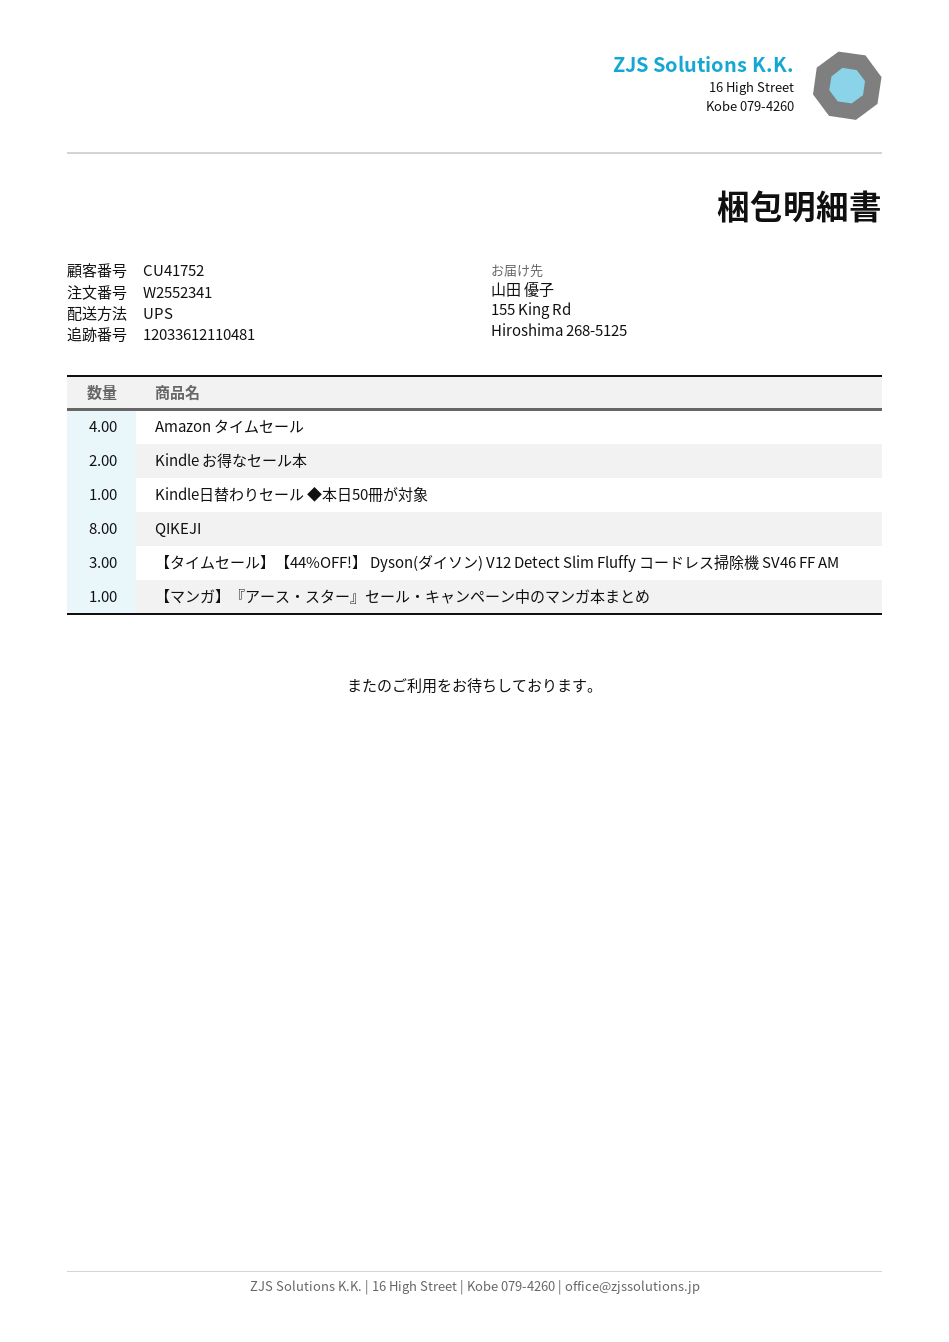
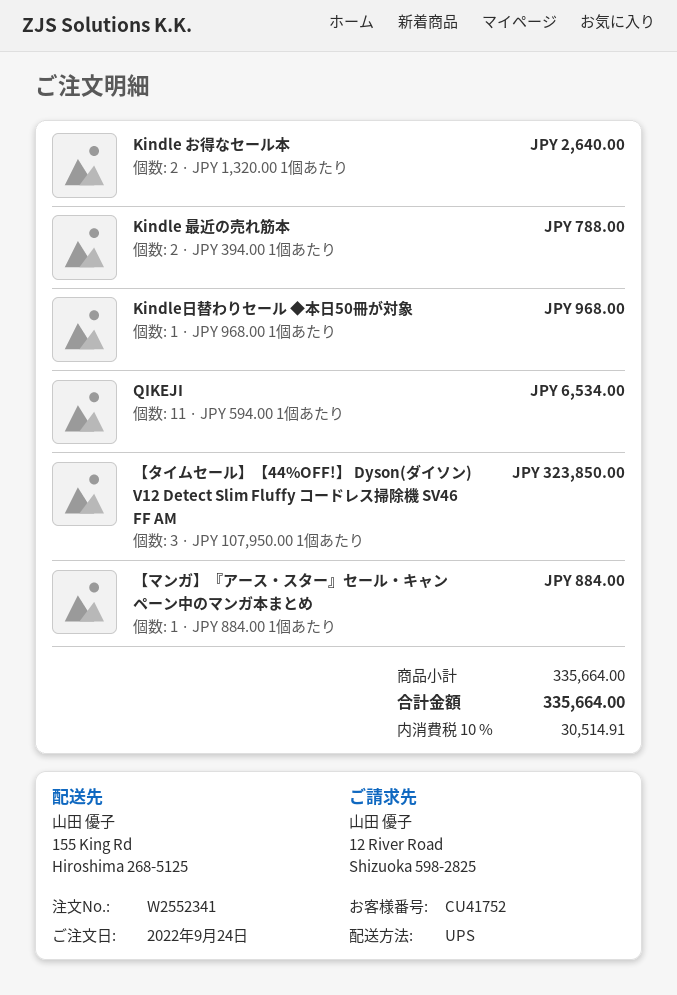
Amazon タイムセール: 4 -> none
QIKEJI: 8 -> 11
Kindle 最近の売れ筋本: none -> 2

